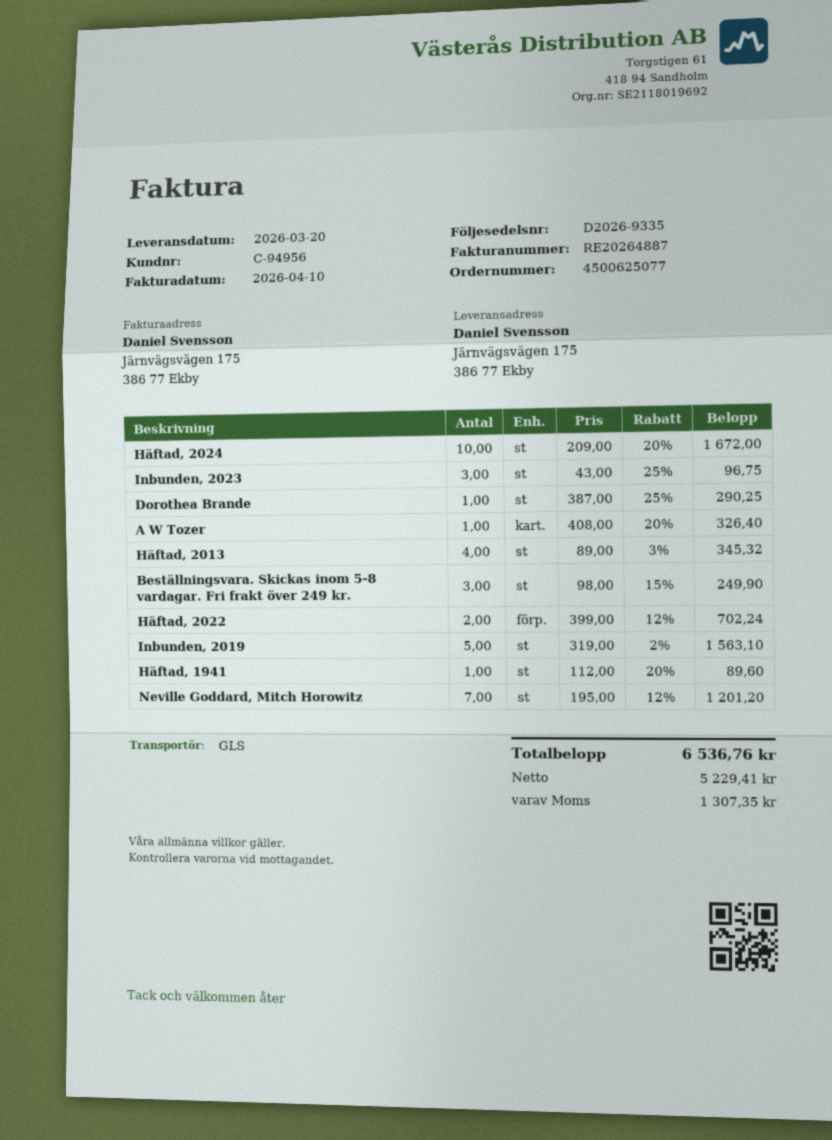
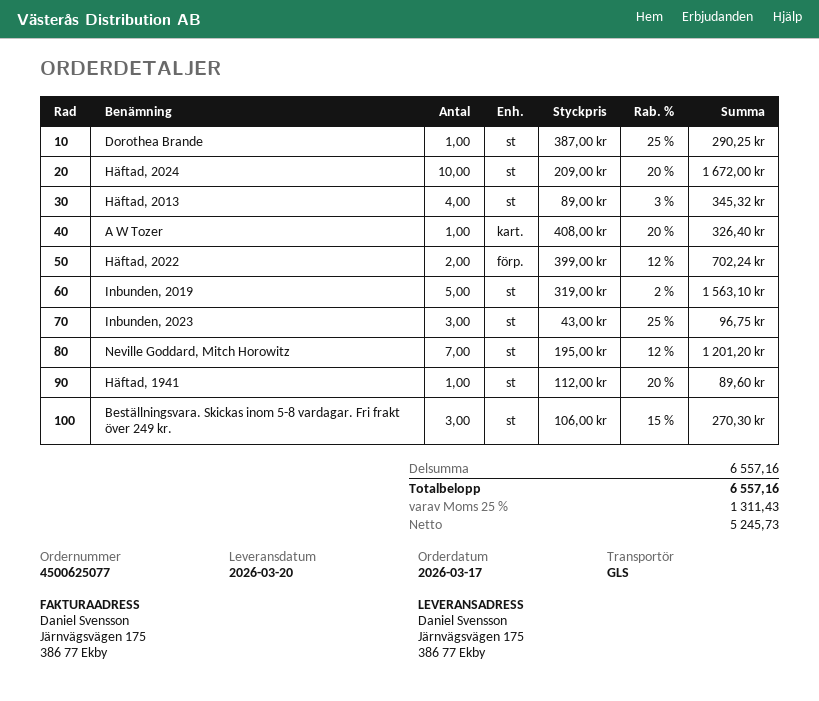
Beställningsvara. Skickas inom 5-8 vardagar. Fri frakt över 249 kr.: 3 x 98.00 - 15% = 249.90 -> 3 x 106.00 - 15% = 270.30
net: 5229.41 -> 5245.73
tax: 1307.35 -> 1311.43
total: 6536.76 -> 6557.16

